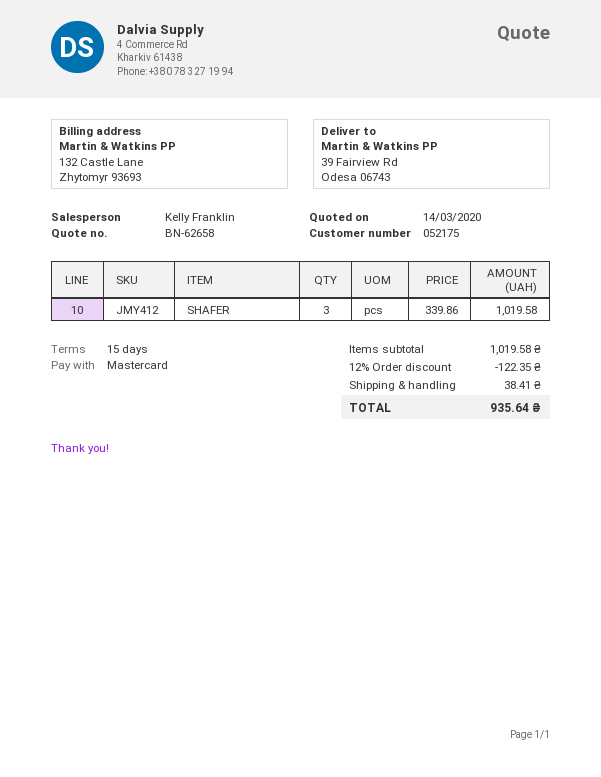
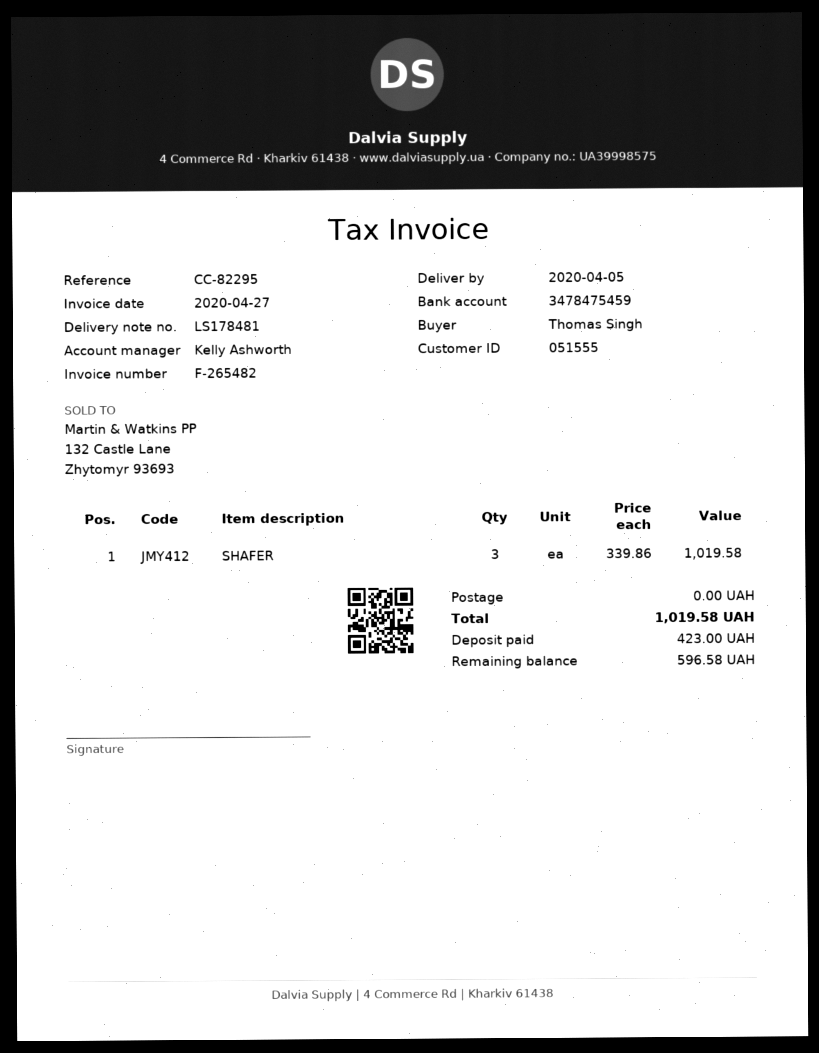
customer number: 052175 -> 051555
sales rep: Kelly Franklin -> Kelly Ashworth
discount: 12% = 122.35 -> none
shipping: 38.41 -> 0.00
total: 935.64 -> 1019.58

